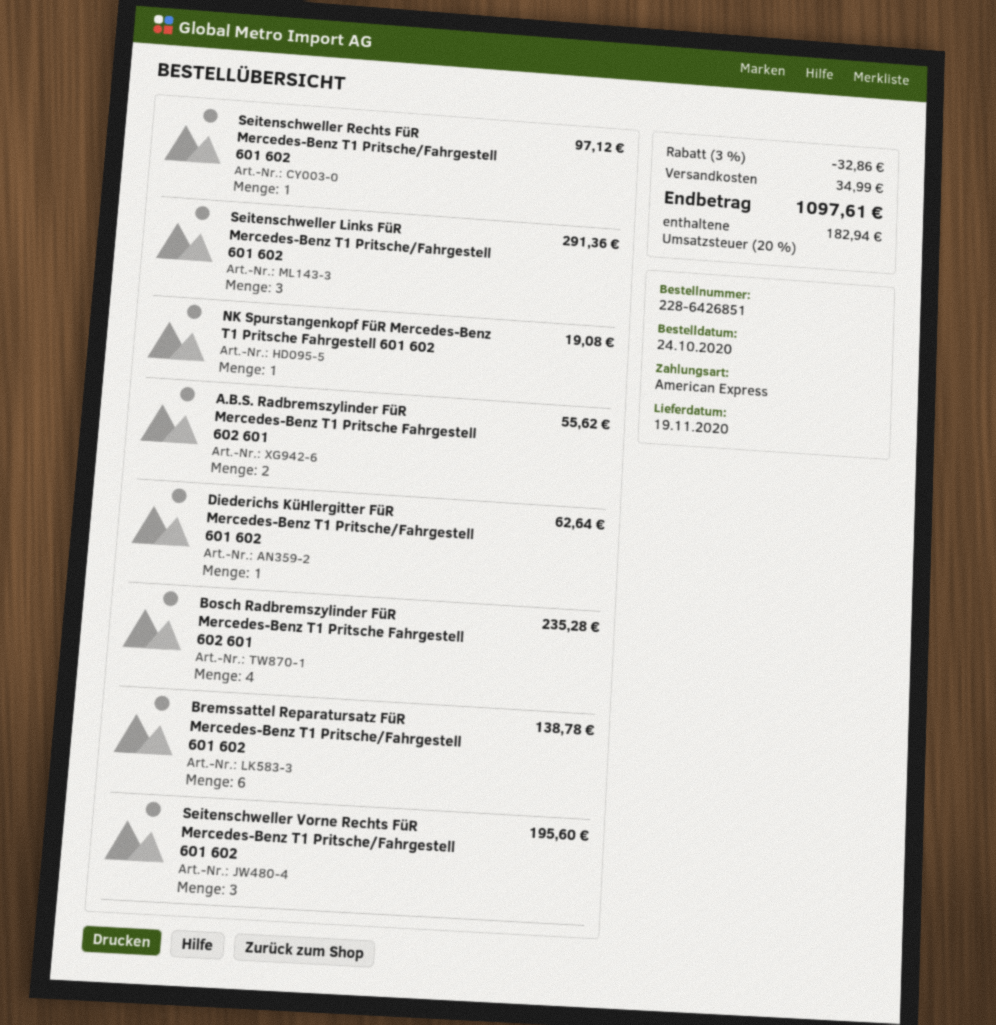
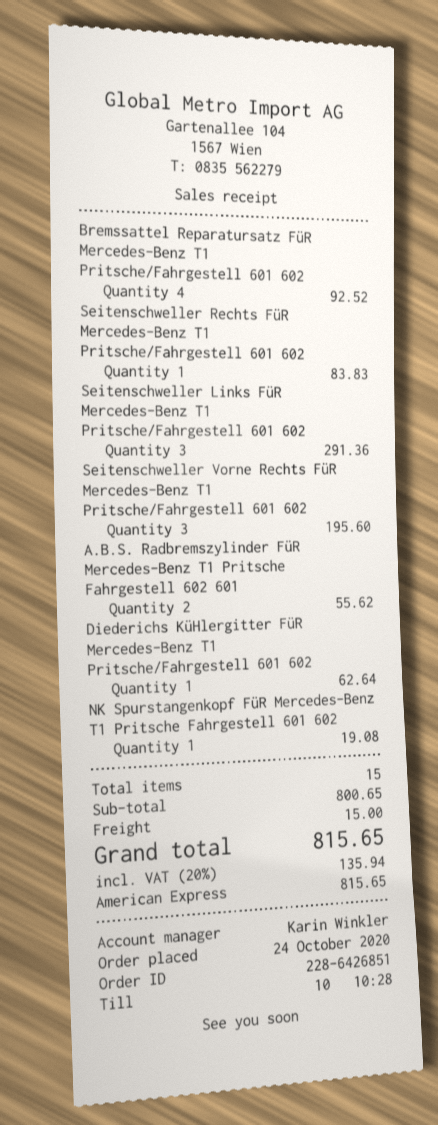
Seitenschweller Rechts FüR Mercedes-Benz T1 Pritsche/Fahrgestell 601 602: 1 for 97.12 -> 1 for 83.83
Bosch Radbremszylinder FüR Mercedes-Benz T1 Pritsche Fahrgestell 602 601: 4 for 235.28 -> none
Bremssattel Reparatursatz FüR Mercedes-Benz T1 Pritsche/Fahrgestell 601 602: 6 for 138.78 -> 4 for 92.52
discount: 3% = 32.86 -> none
shipping: 34.99 -> 15.00
tax: 20% = 182.94 -> 20% = 135.94
total: 1097.61 -> 815.65

